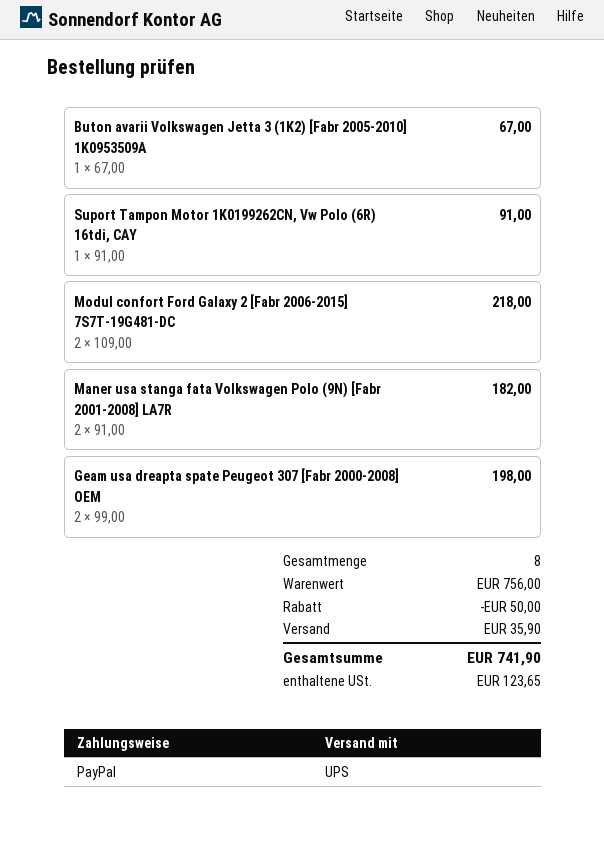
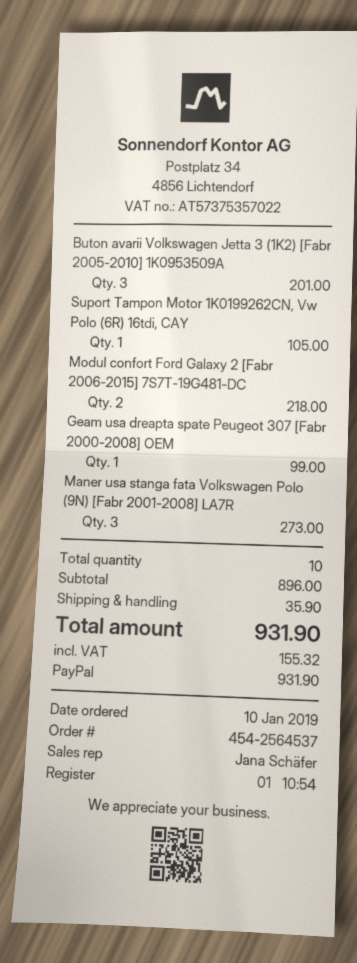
Buton avarii Volkswagen Jetta 3 (1K2) [Fabr 2005-2010] 1K0953509A: 1 for 67.00 -> 3 for 201.00
Suport Tampon Motor 1K0199262CN, Vw Polo (6R) 16tdi, CAY: 1 for 91.00 -> 1 for 105.00
Maner usa stanga fata Volkswagen Polo (9N) [Fabr 2001-2008] LA7R: 2 for 182.00 -> 3 for 273.00
Geam usa dreapta spate Peugeot 307 [Fabr 2000-2008] OEM: 2 for 198.00 -> 1 for 99.00
total quantity: 8 -> 10
subtotal: 756.00 -> 896.00
discount: 50.00 -> none
tax: 123.65 -> 155.32
total: 741.90 -> 931.90

